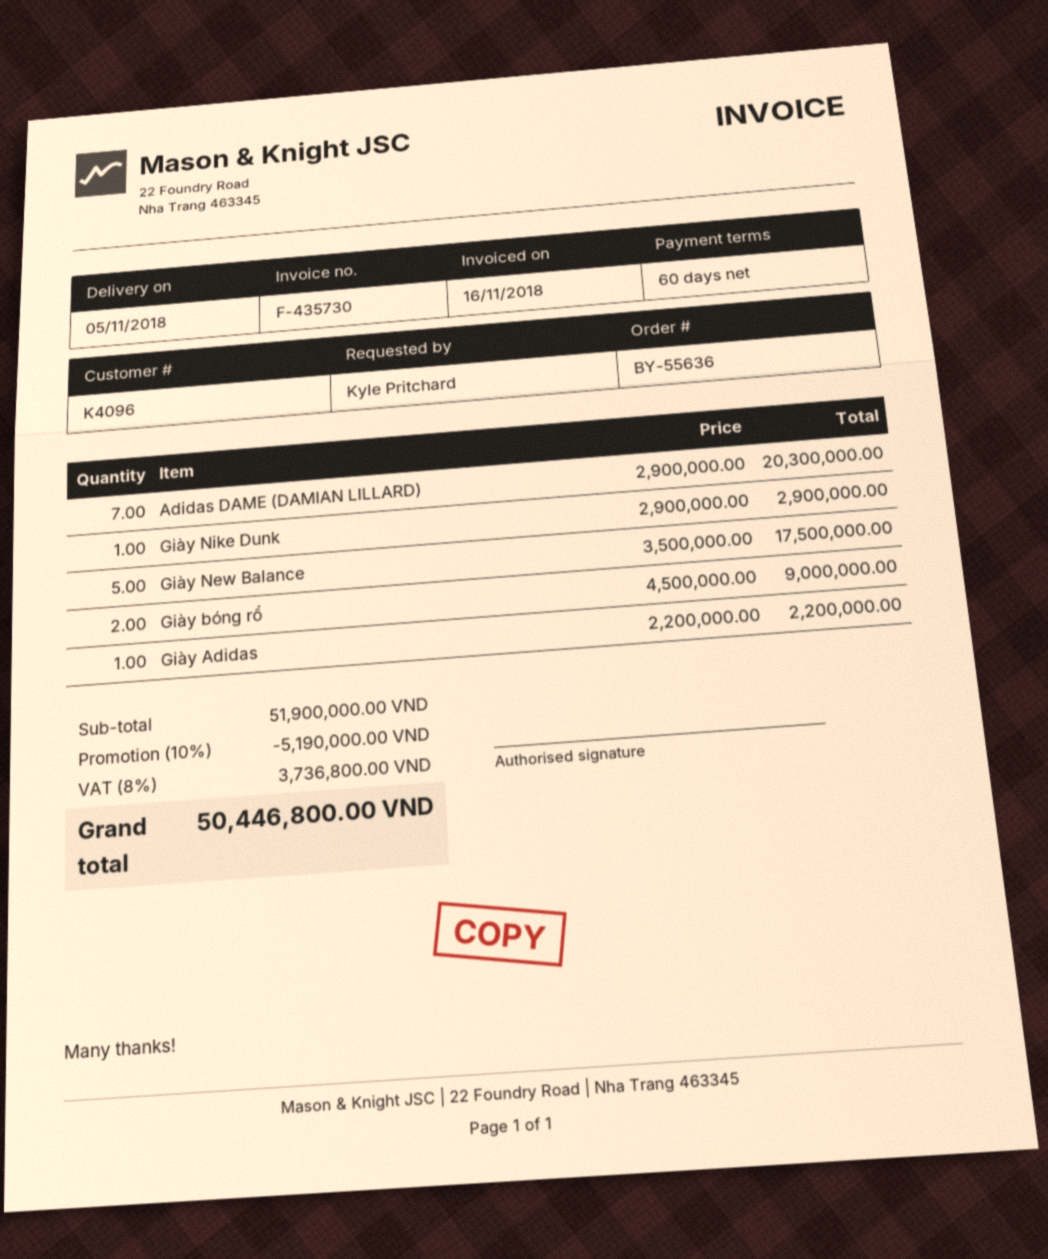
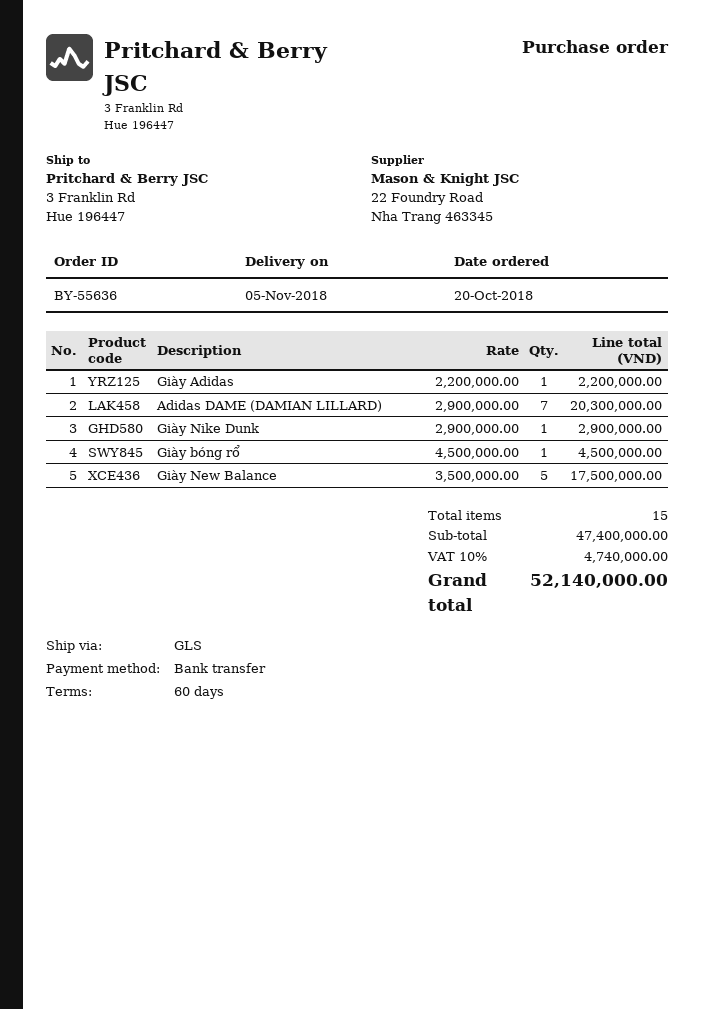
Giày bóng rổ: 2 x 4500000.00 = 9000000.00 -> 1 x 4500000.00 = 4500000.00
subtotal: 51900000.00 -> 47400000.00
discount: 10% = 5190000.00 -> none
tax: 8% = 3736800.00 -> 10% = 4740000.00
total: 50446800.00 -> 52140000.00

